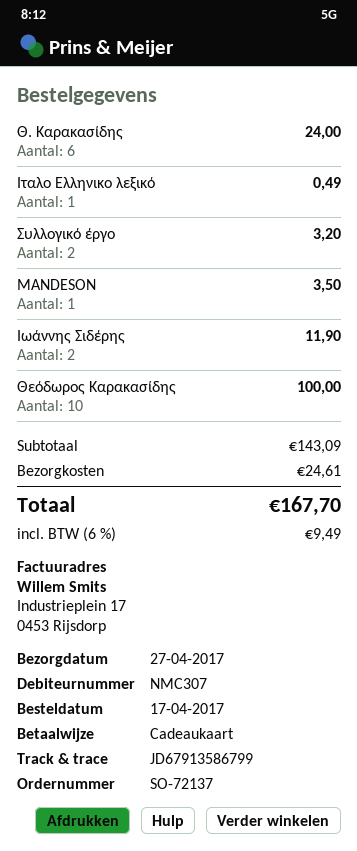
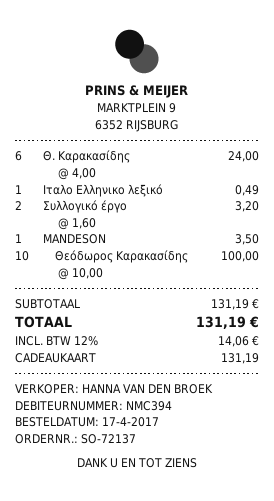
customer number: NMC307 -> NMC394
Ιωάννης Σιδέρης: 2 for 11.90 -> none
subtotal: 143.09 -> 131.19
shipping: 24.61 -> none
tax: 6% = 9.49 -> 12% = 14.06
total: 167.70 -> 131.19

